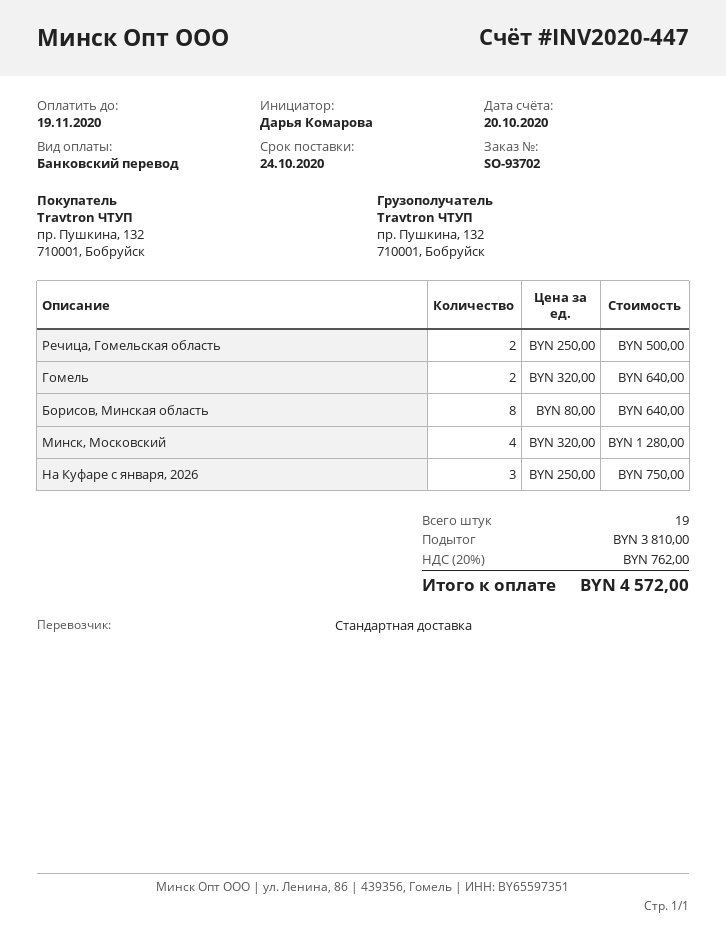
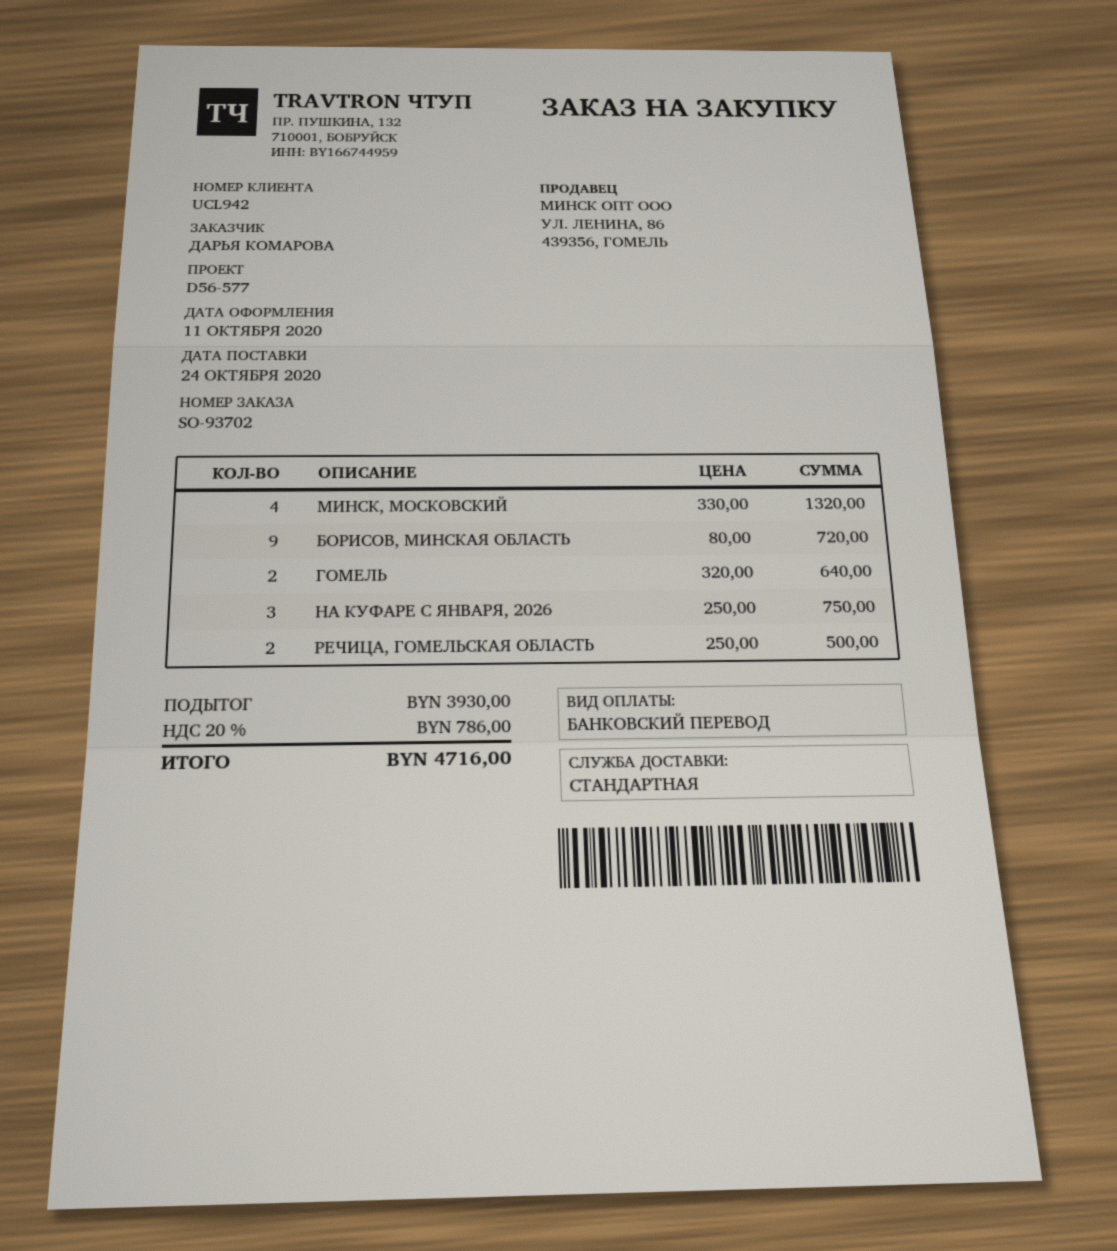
Борисов, Минская область: 8 x 80.00 = 640.00 -> 9 x 80.00 = 720.00
Минск, Московский: 4 x 320.00 = 1280.00 -> 4 x 330.00 = 1320.00
subtotal: 3810.00 -> 3930.00
tax: 20% = 762.00 -> 20% = 786.00
total: 4572.00 -> 4716.00

